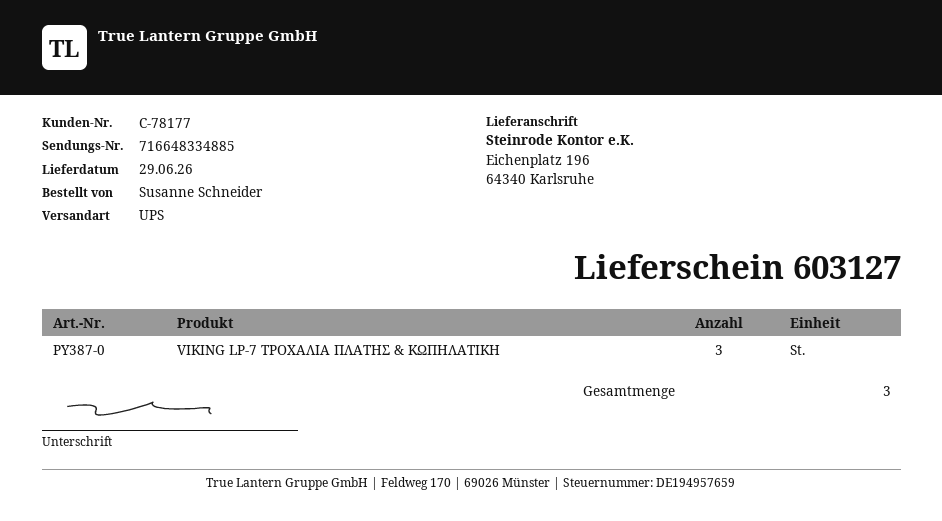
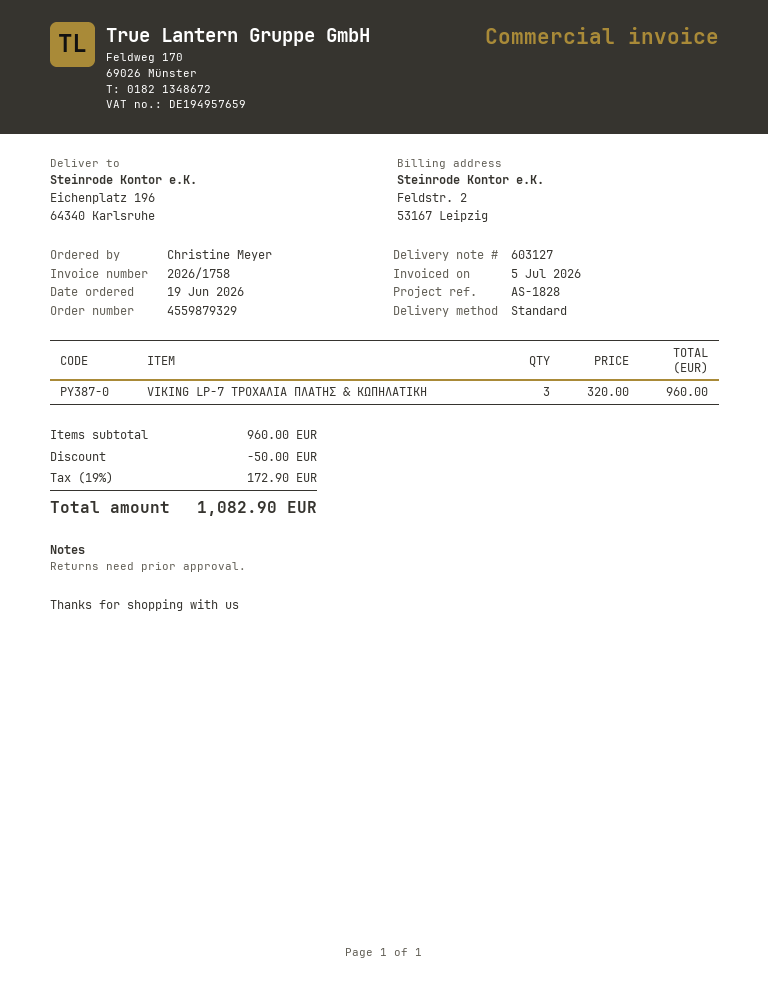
ordered by: Susanne Schneider -> Christine Meyer
shipping method: UPS -> standard

